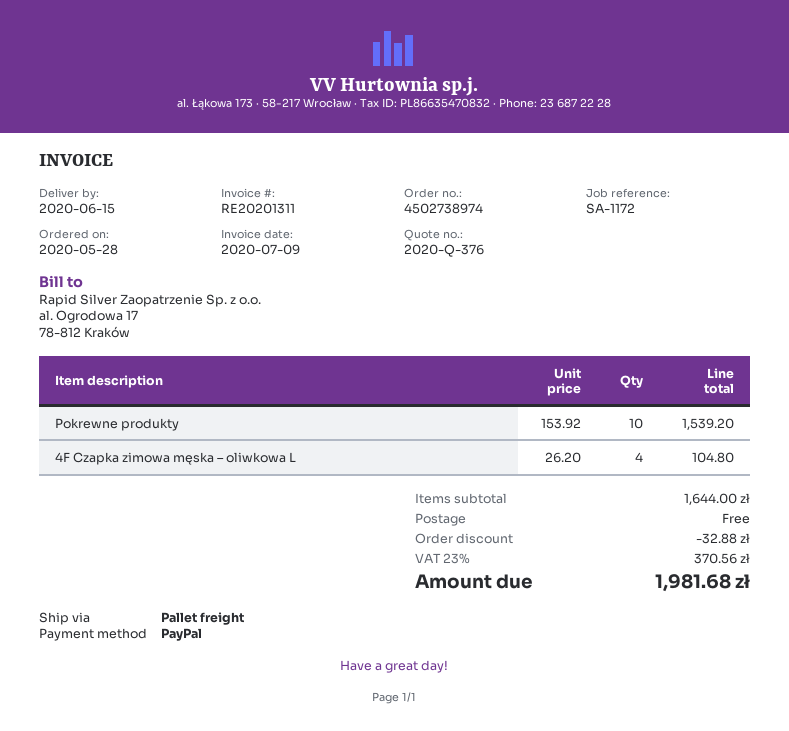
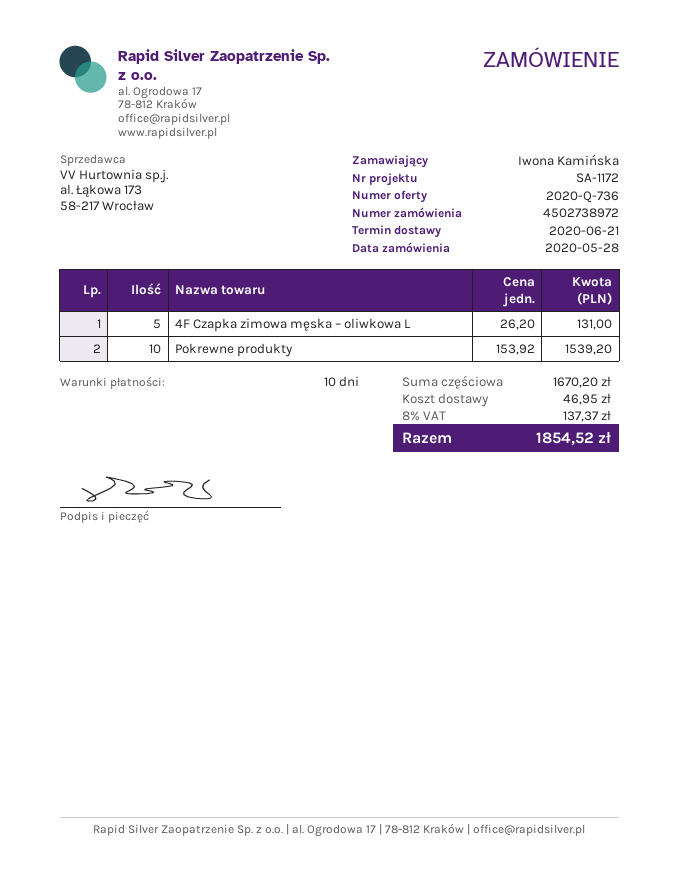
quote number: 2020-Q-376 -> 2020-Q-736
order number: 4502738974 -> 4502738972
delivery date: 2020-06-15 -> 2020-06-21
4F Czapka zimowa męska – oliwkowa L: 4 x 26.20 = 104.80 -> 5 x 26.20 = 131.00
subtotal: 1644.00 -> 1670.20
discount: 32.88 -> none
shipping: 0.00 -> 46.95
tax: 23% = 370.56 -> 8% = 137.37
total: 1981.68 -> 1854.52

